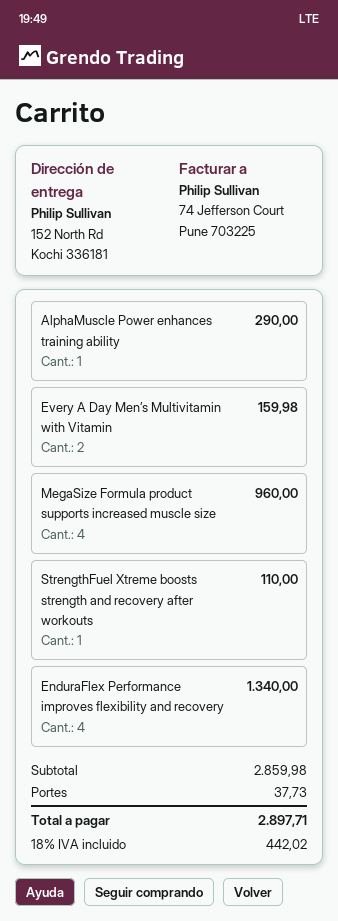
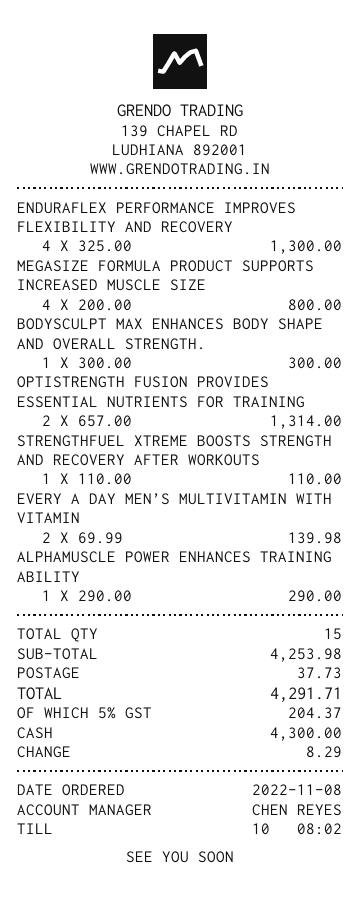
Every A Day Men’s Multivitamin with Vitamin: 2 for 159.98 -> 2 for 139.98
MegaSize Formula product supports increased muscle size: 4 for 960.00 -> 4 for 800.00
EnduraFlex Performance improves flexibility and recovery: 4 for 1340.00 -> 4 for 1300.00
BODYSCULPT MAX ENHANCES BODY SHAPE AND OVERALL STRENGTH.: none -> 1 for 300.00
OPTISTRENGTH FUSION PROVIDES ESSENTIAL NUTRIENTS FOR TRAINING: none -> 2 for 1314.00
subtotal: 2859.98 -> 4253.98
tax: 18% = 442.02 -> 5% = 204.37
total: 2897.71 -> 4291.71

